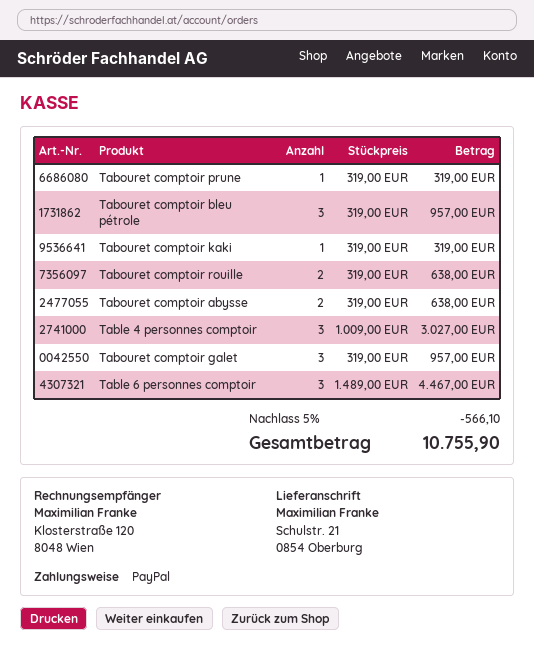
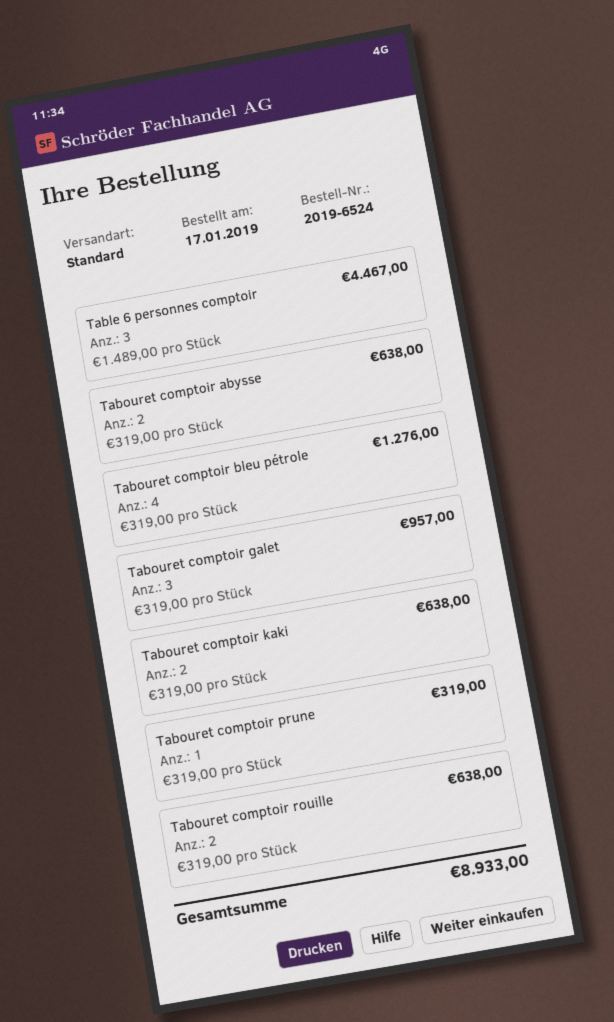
Tabouret comptoir bleu pétrole: 3 x 319.00 = 957.00 -> 4 x 319.00 = 1276.00
Tabouret comptoir kaki: 1 x 319.00 = 319.00 -> 2 x 319.00 = 638.00
Table 4 personnes comptoir: 3 x 1009.00 = 3027.00 -> none
discount: 5% = 566.10 -> none
total: 10755.90 -> 8933.00

